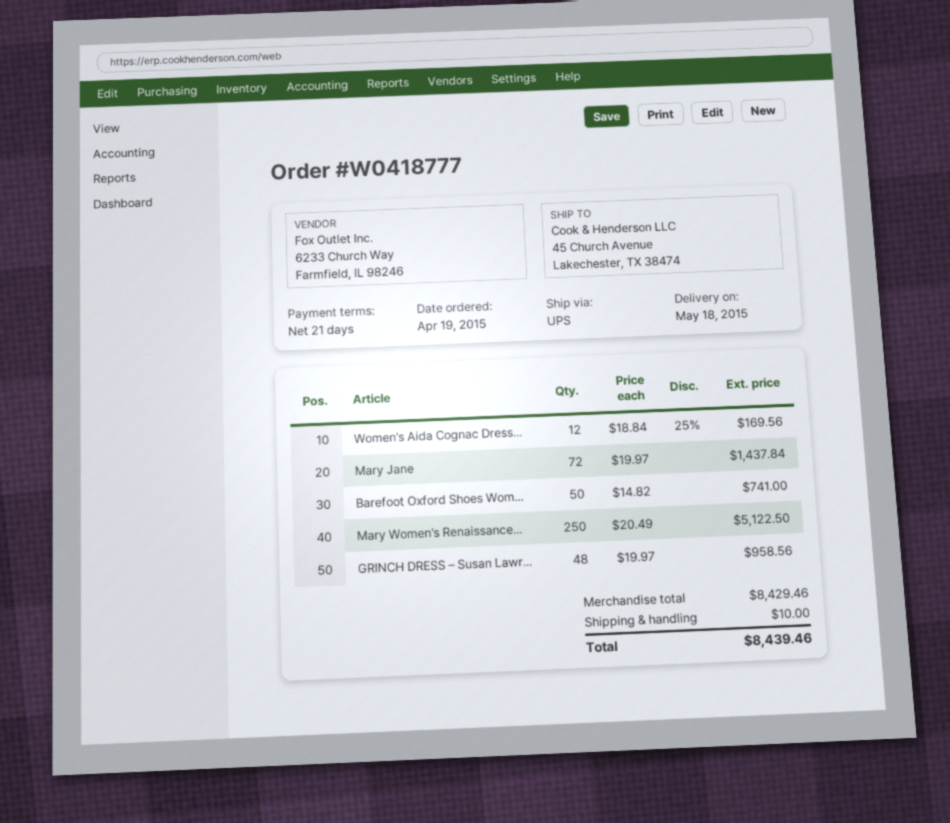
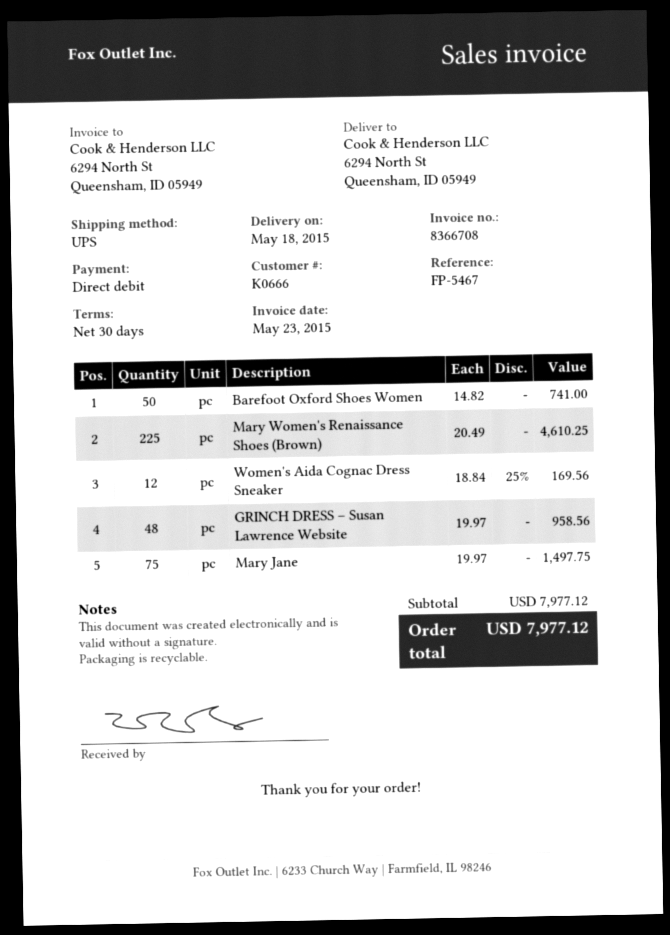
payment terms: 21 days -> 30 days
ship to: 45 Church Avenue, Lakechester, TX 38474 -> 6294 North St, Queensham, ID 05949
Mary Jane: 72 x 19.97 = 1437.84 -> 75 x 19.97 = 1497.75
Mary Women's Renaissance...: 250 x 20.49 = 5122.50 -> 225 x 20.49 = 4610.25
subtotal: 8429.46 -> 7977.12
shipping: 10.00 -> none
total: 8439.46 -> 7977.12

